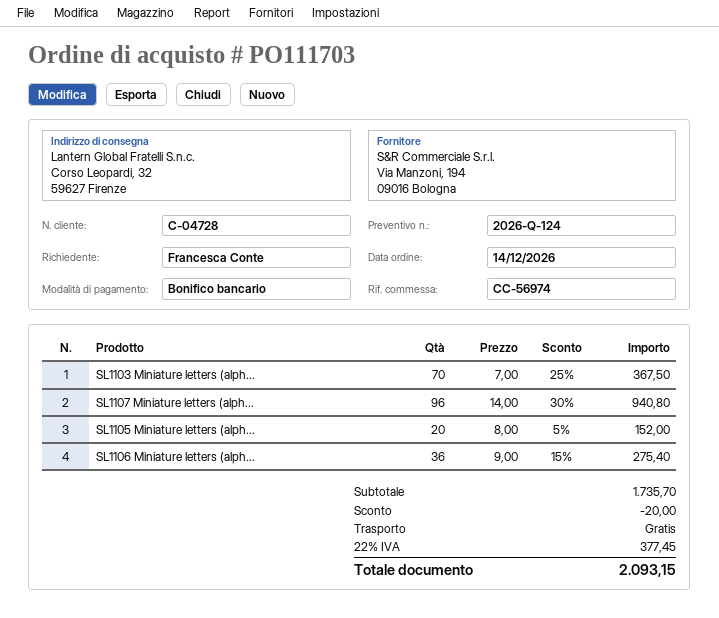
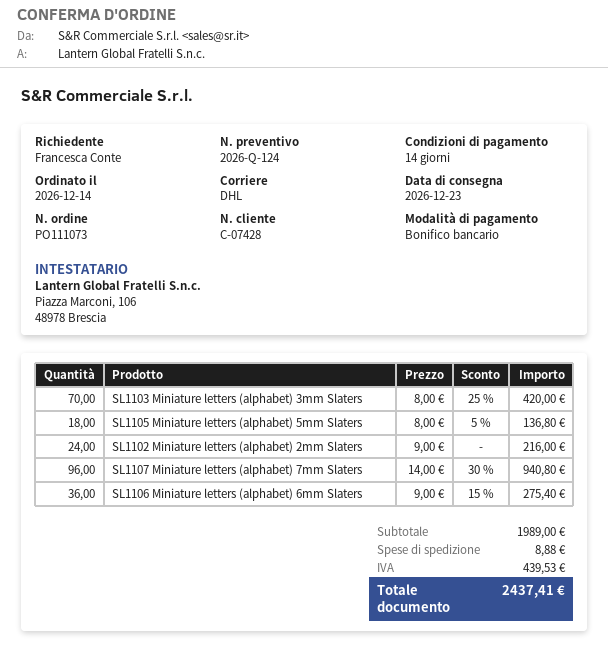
order number: PO111703 -> PO111073
customer number: C-04728 -> C-07428
SL1103 Miniature letters (alph...: 70 x 7.00 - 25% = 367.50 -> 70 x 8.00 - 25% = 420.00
SL1105 Miniature letters (alph...: 20 x 8.00 - 5% = 152.00 -> 18 x 8.00 - 5% = 136.80
SL1102 Miniature letters (alphabet) 2mm Slaters: none -> 24 x 9.00 = 216.00
subtotal: 1735.70 -> 1989.00
discount: 20.00 -> none
shipping: 0.00 -> 8.88
tax: 377.45 -> 439.53
total: 2093.15 -> 2437.41

